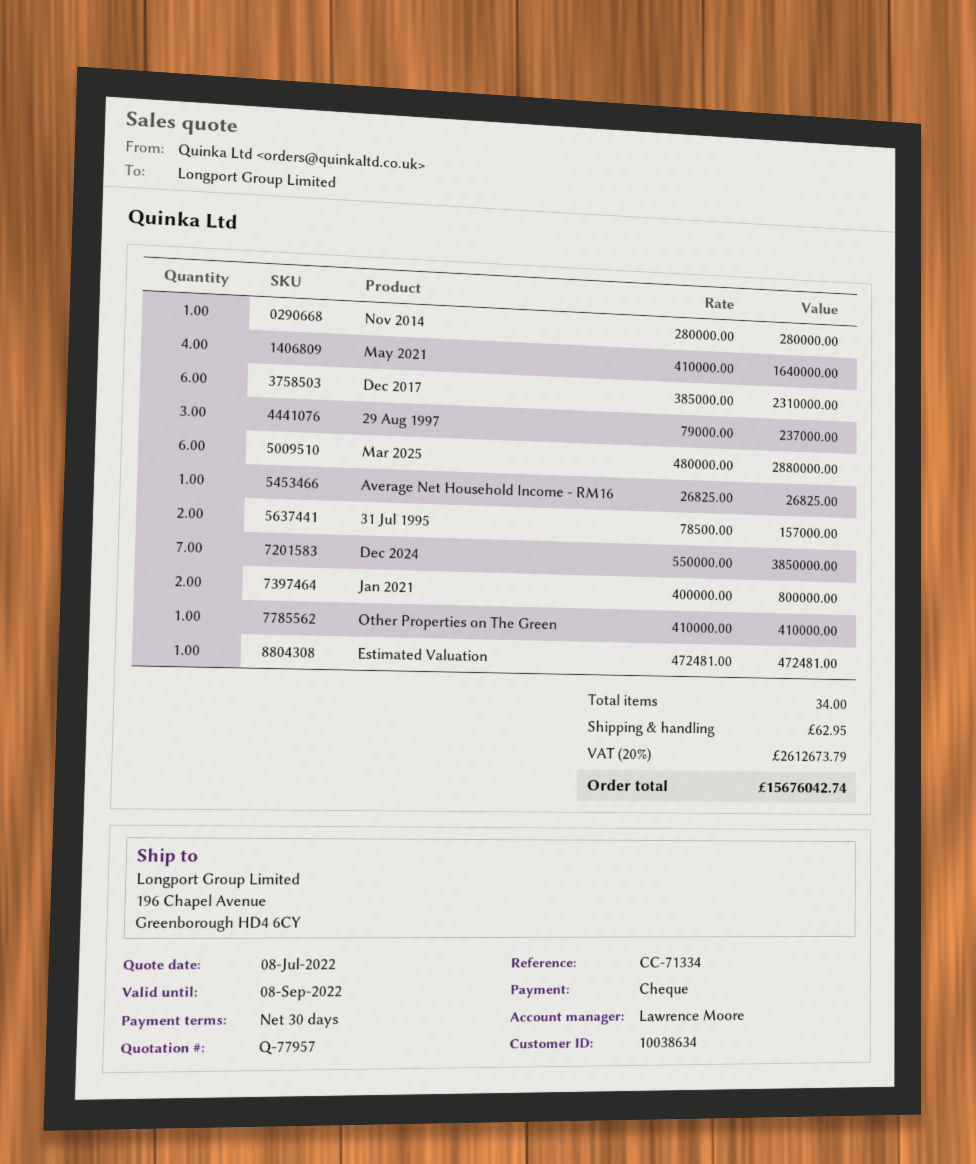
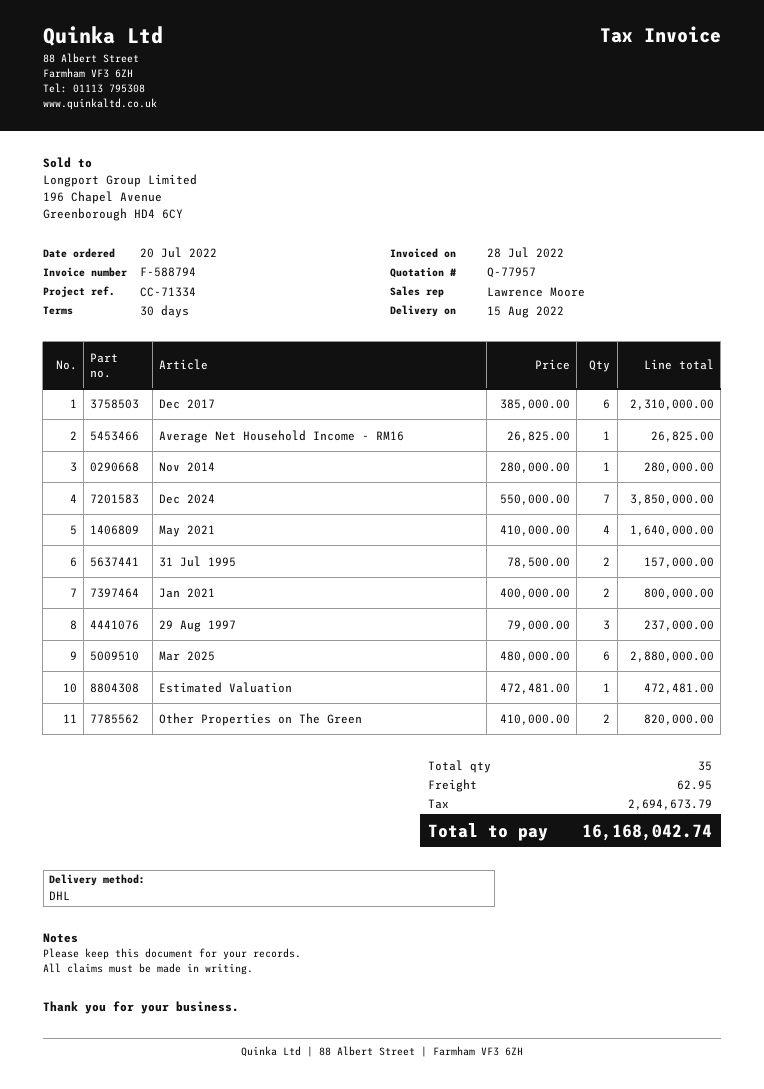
Other Properties on The Green: 1 x 410000.00 = 410000.00 -> 2 x 410000.00 = 820000.00
total quantity: 34 -> 35
tax: 2612673.79 -> 2694673.79
total: 15676042.74 -> 16168042.74

